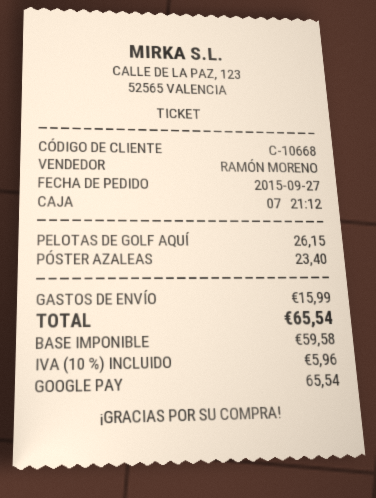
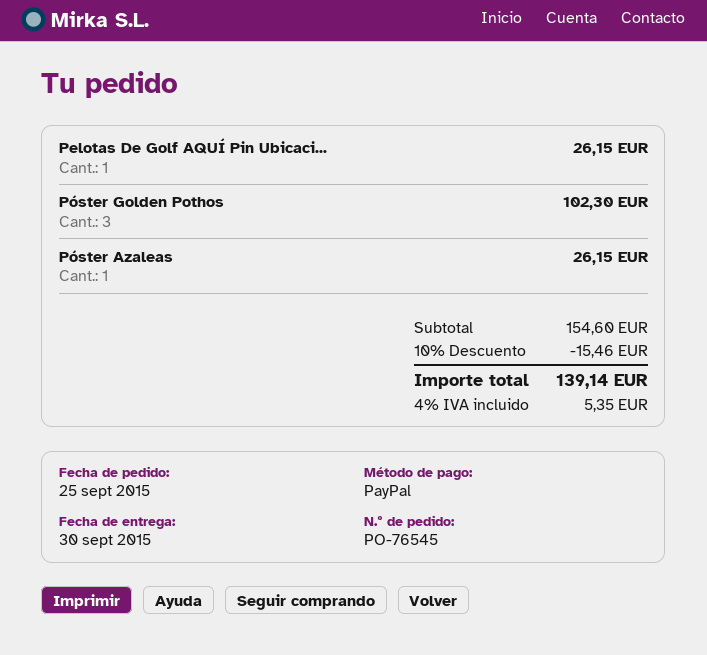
order date: 2015-09-27 -> 2015-09-25
payment method: Google Pay -> PayPal
PÓSTER AZALEAS: 1 for 23.40 -> 1 for 26.15
Póster Golden Pothos: none -> 3 for 102.30
discount: none -> 10% = 15.46
shipping: 15.99 -> none
tax: 10% = 5.96 -> 4% = 5.35
total: 65.54 -> 139.14

